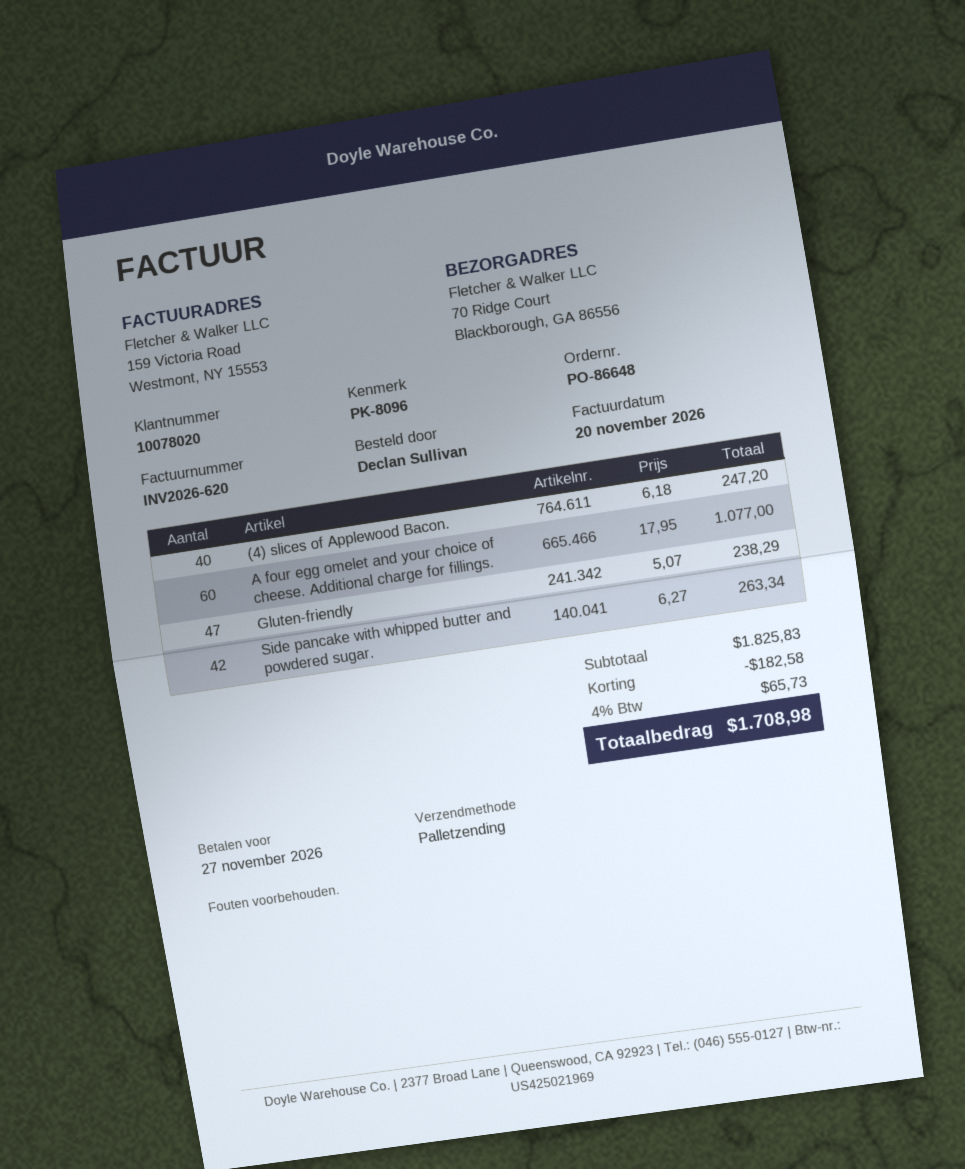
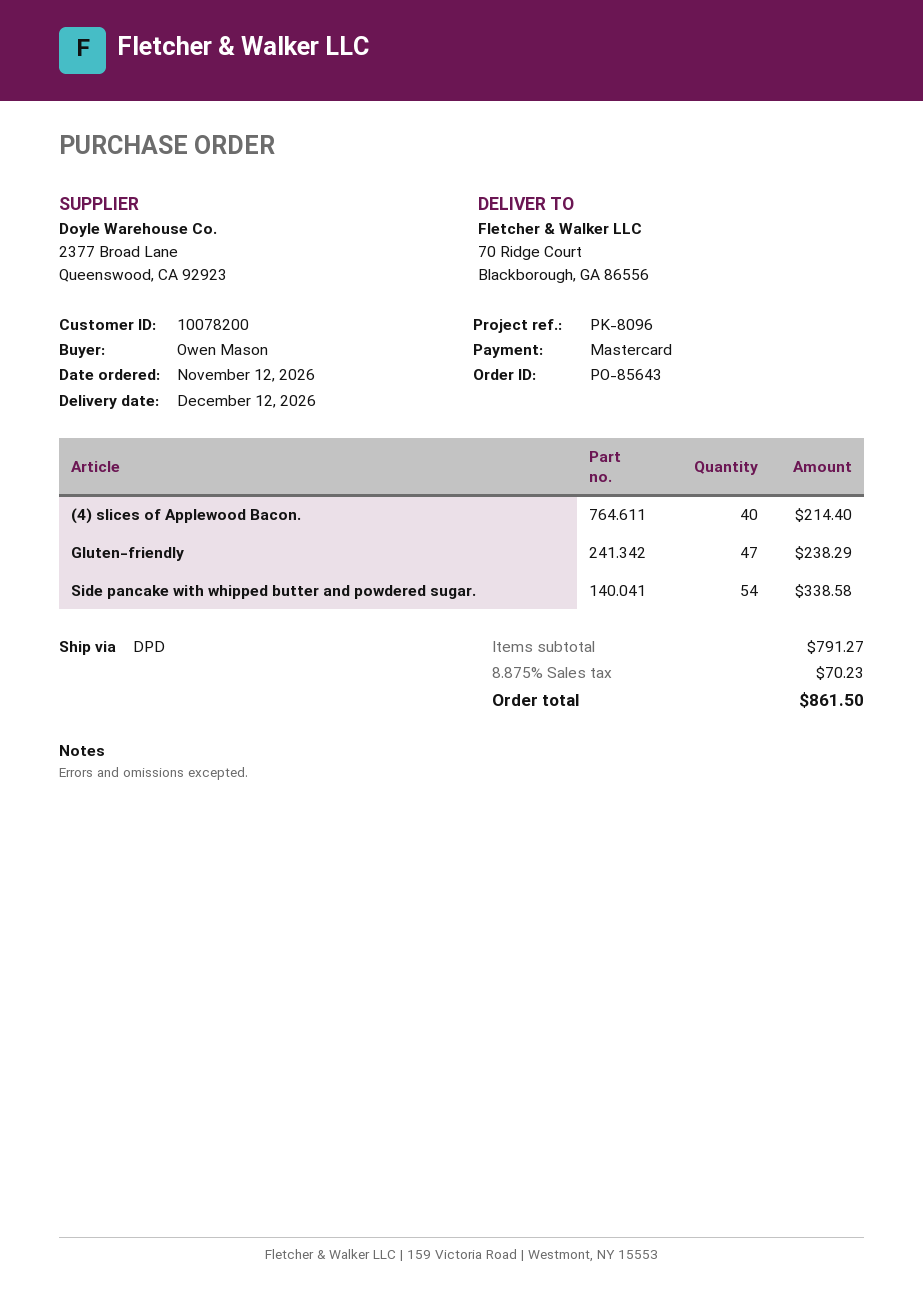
order number: PO-86648 -> PO-85643
customer number: 10078020 -> 10078200
ordered by: Declan Sullivan -> Owen Mason
shipping method: pallet freight -> DPD
(4) slices of Applewood Bacon.: 40 for 247.20 -> 40 for 214.40
A four egg omelet and your choice of cheese. Additional charge for fillings.: 60 for 1077.00 -> none
Side pancake with whipped butter and powdered sugar.: 42 for 263.34 -> 54 for 338.58
subtotal: 1825.83 -> 791.27
discount: 182.58 -> none
tax: 4% = 65.73 -> 8.875% = 70.23
total: 1708.98 -> 861.50

